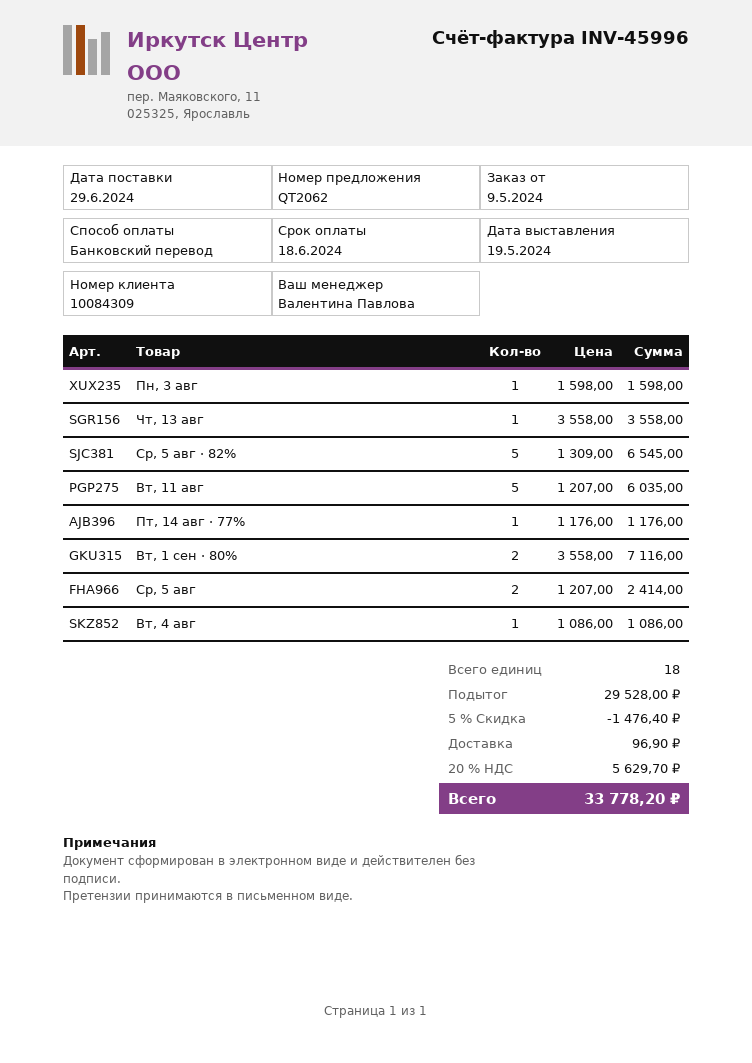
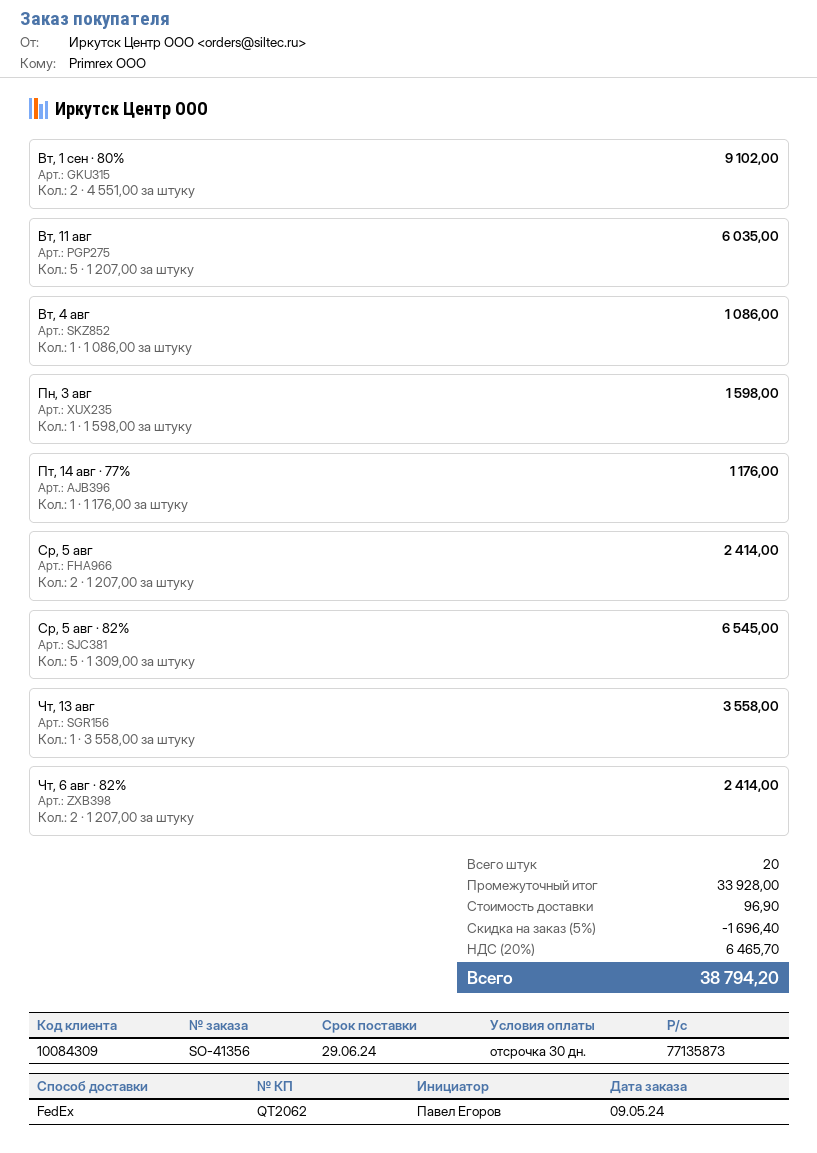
Вт, 1 сен · 80%: 2 x 3558.00 = 7116.00 -> 2 x 4551.00 = 9102.00
Чт, 6 авг · 82%: none -> 2 x 1207.00 = 2414.00
total quantity: 18 -> 20
subtotal: 29528.00 -> 33928.00
discount: 5% = 1476.40 -> 5% = 1696.40
tax: 20% = 5629.70 -> 20% = 6465.70
total: 33778.20 -> 38794.20

